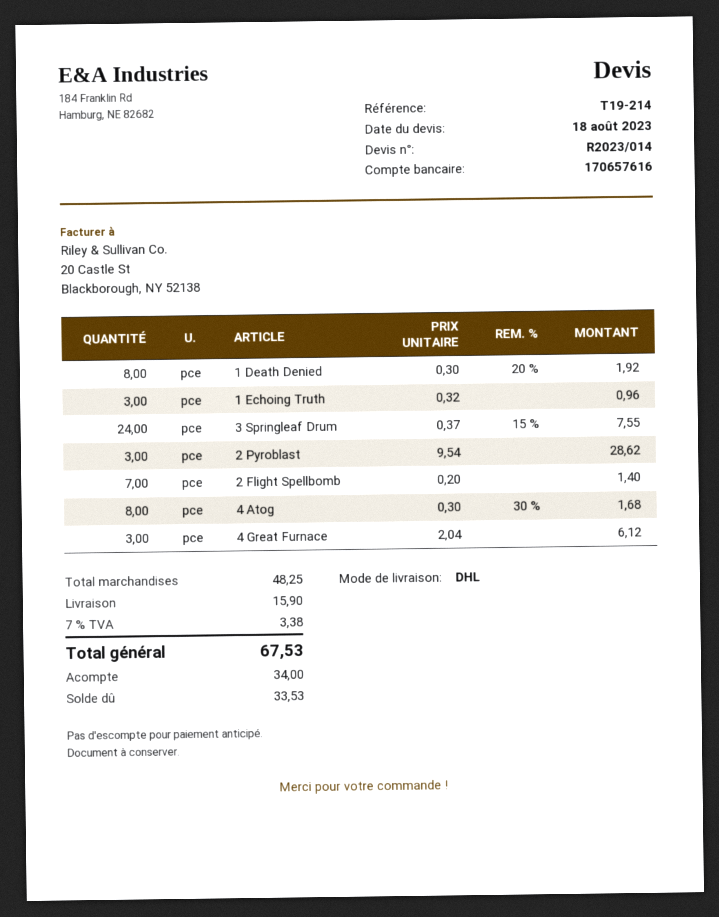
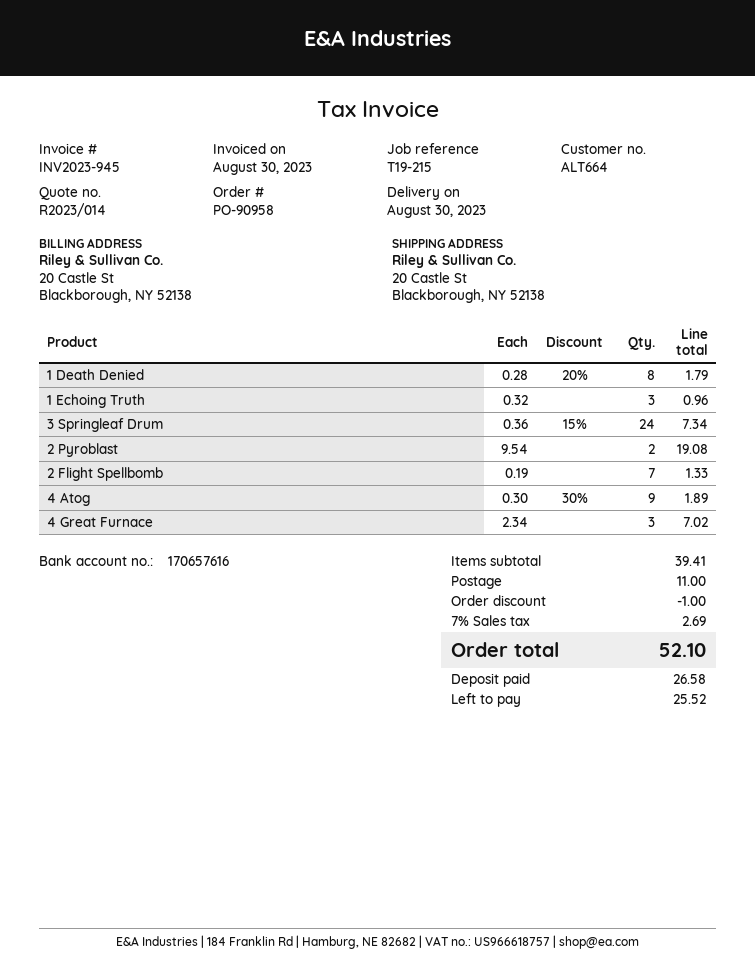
reference: T19-214 -> T19-215
1 Death Denied: 8 x 0.30 - 20% = 1.92 -> 8 x 0.28 - 20% = 1.79
3 Springleaf Drum: 24 x 0.37 - 15% = 7.55 -> 24 x 0.36 - 15% = 7.34
2 Pyroblast: 3 x 9.54 = 28.62 -> 2 x 9.54 = 19.08
2 Flight Spellbomb: 7 x 0.20 = 1.40 -> 7 x 0.19 = 1.33
4 Atog: 8 x 0.30 - 30% = 1.68 -> 9 x 0.30 - 30% = 1.89
4 Great Furnace: 3 x 2.04 = 6.12 -> 3 x 2.34 = 7.02
subtotal: 48.25 -> 39.41
discount: none -> 1.00
shipping: 15.90 -> 11.00
tax: 7% = 3.38 -> 7% = 2.69
total: 67.53 -> 52.10
deposit: 34.00 -> 26.58
balance: 33.53 -> 25.52

